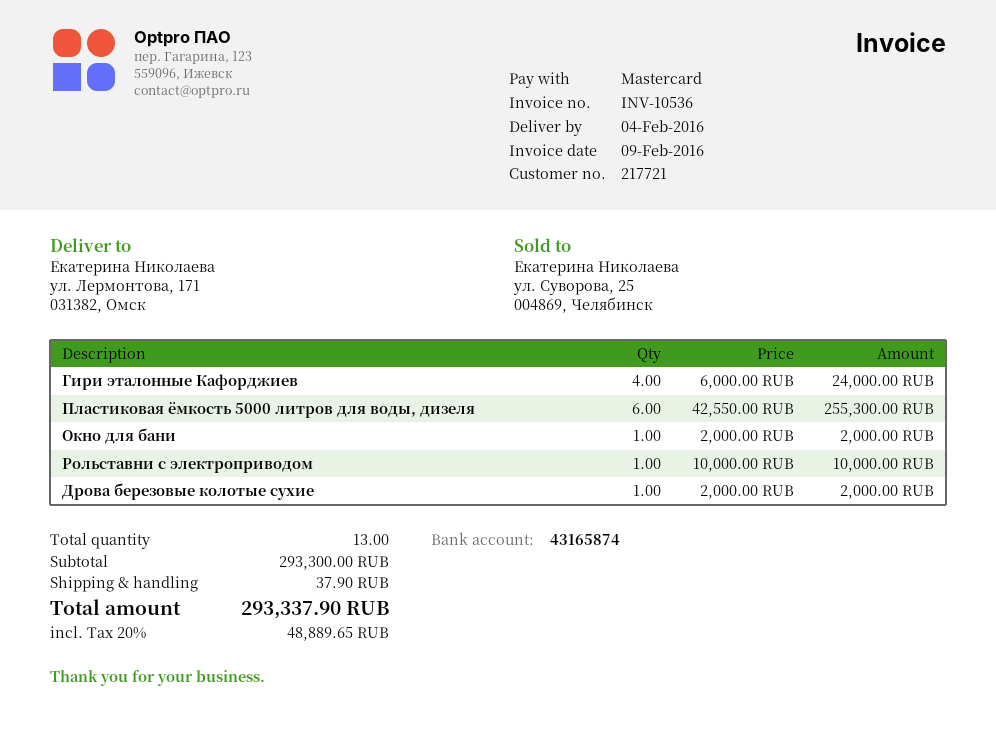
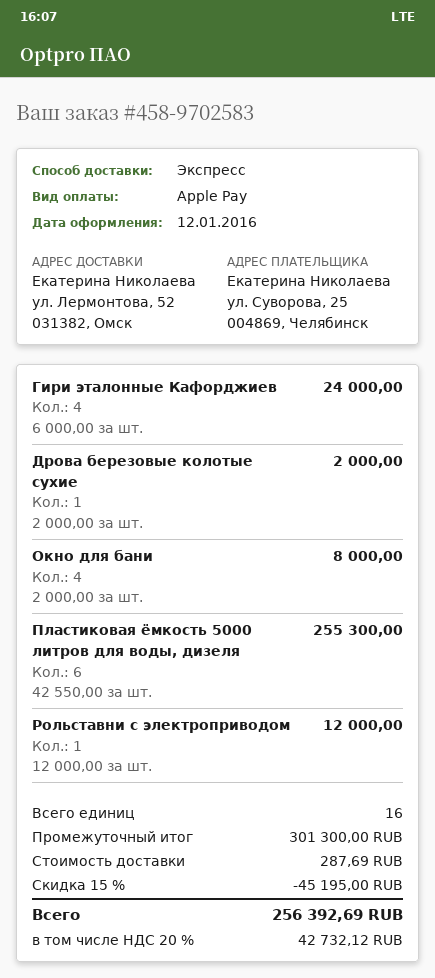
payment method: Mastercard -> Apple Pay
ship to: ул. Лермонтова, 171, 031382, Омск -> ул. Лермонтова, 52, 031382, Омск
Окно для бани: 1 x 2000.00 = 2000.00 -> 4 x 2000.00 = 8000.00
Рольставни с электроприводом: 1 x 10000.00 = 10000.00 -> 1 x 12000.00 = 12000.00
total quantity: 13 -> 16
subtotal: 293300.00 -> 301300.00
discount: none -> 15% = 45195.00
shipping: 37.90 -> 287.69
tax: 20% = 48889.65 -> 20% = 42732.12
total: 293337.90 -> 256392.69

